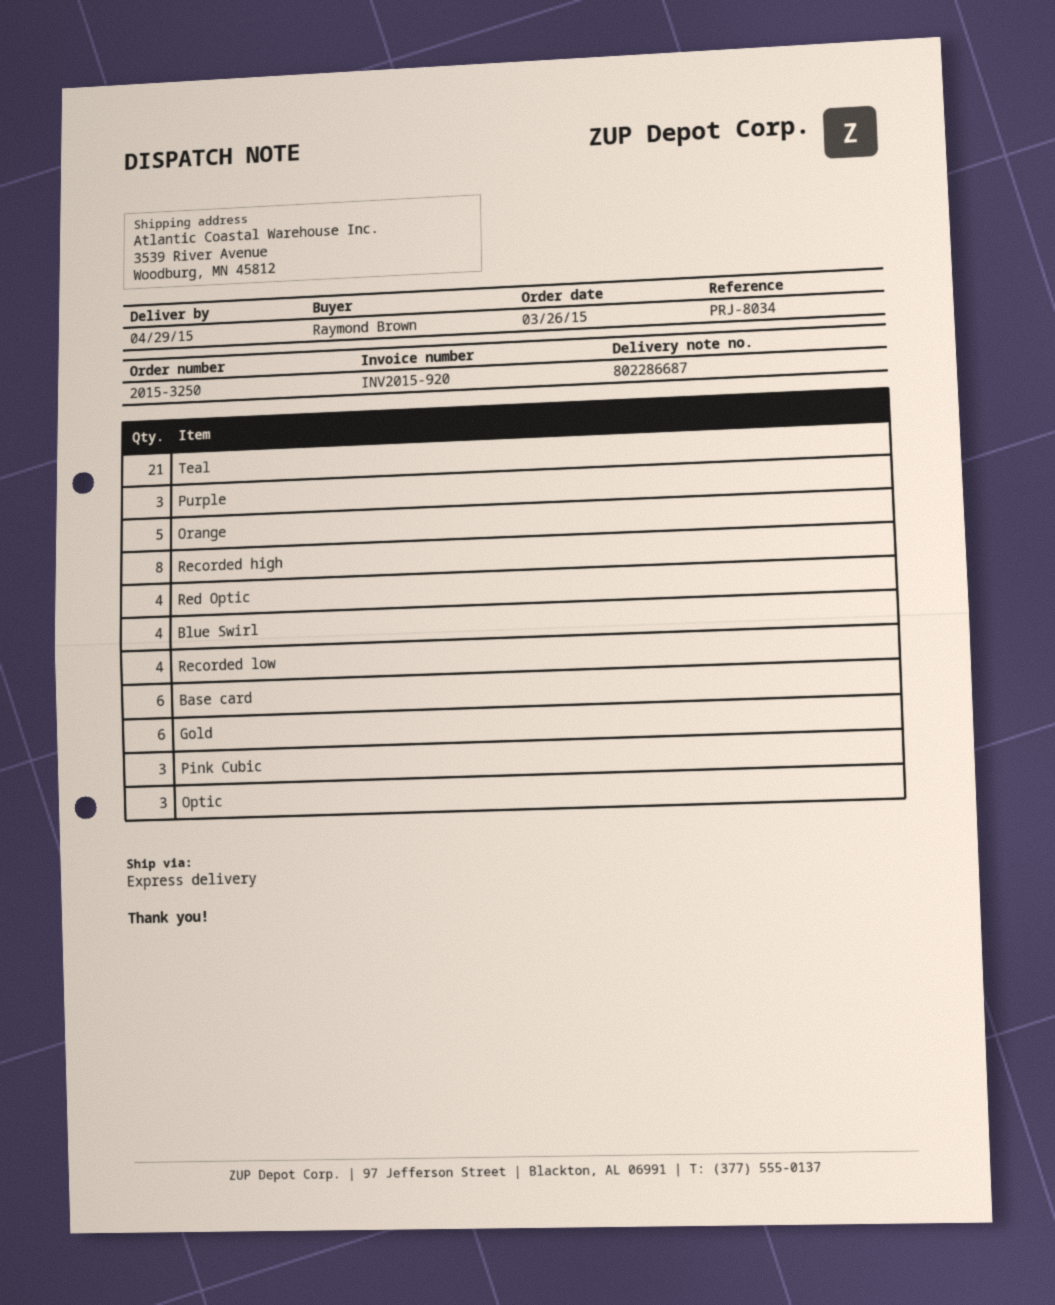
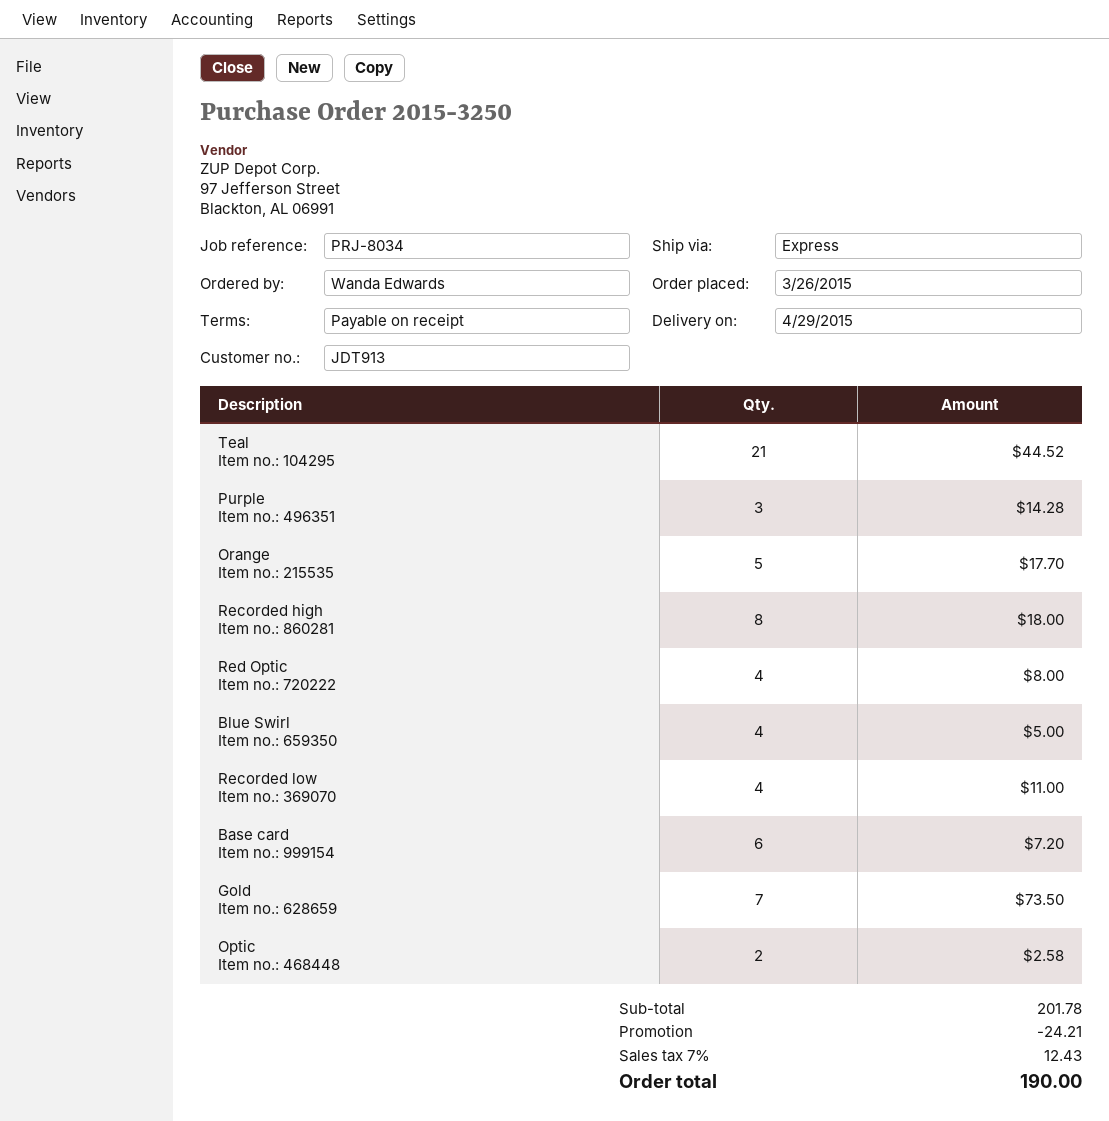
ordered by: Raymond Brown -> Wanda Edwards
Gold: 6 -> 7
Pink Cubic: 3 -> none
Optic: 3 -> 2

